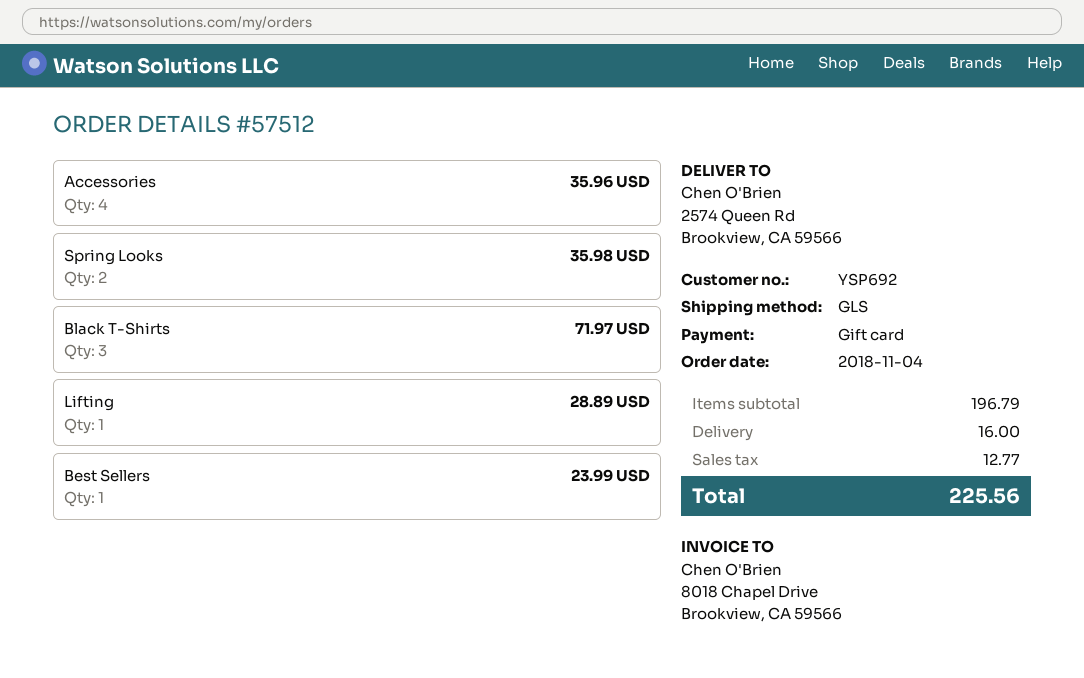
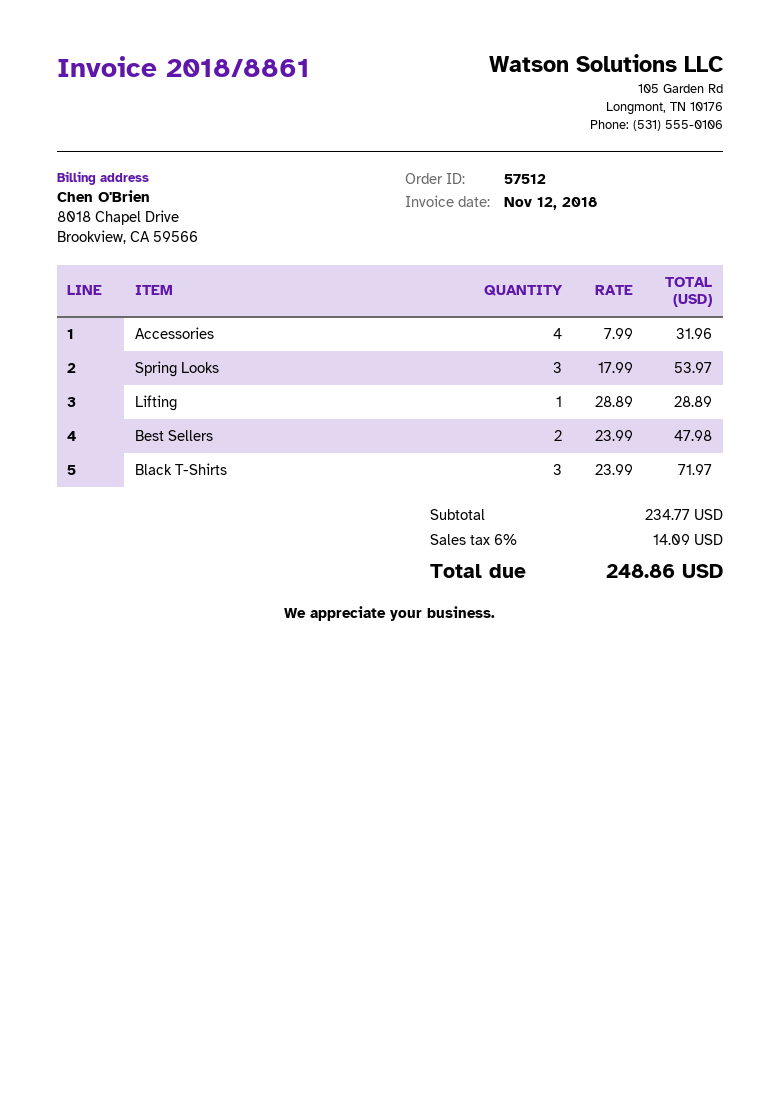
Accessories: 4 for 35.96 -> 4 for 31.96
Spring Looks: 2 for 35.98 -> 3 for 53.97
Best Sellers: 1 for 23.99 -> 2 for 47.98
subtotal: 196.79 -> 234.77
shipping: 16.00 -> none
tax: 12.77 -> 14.09
total: 225.56 -> 248.86

